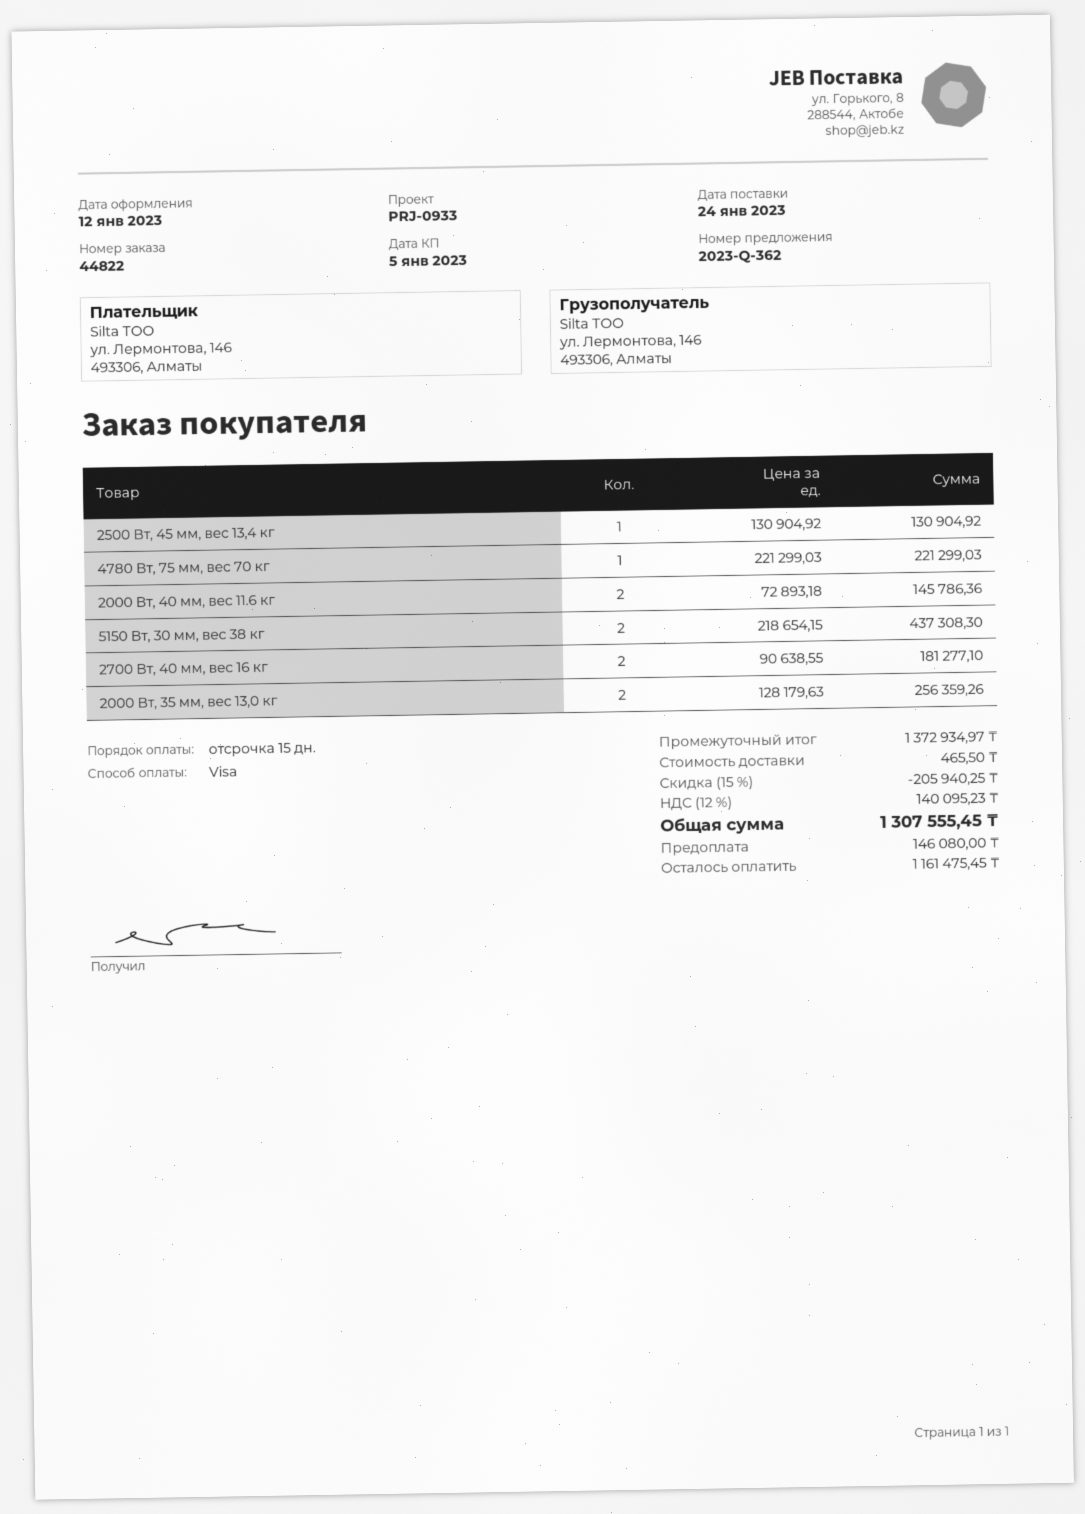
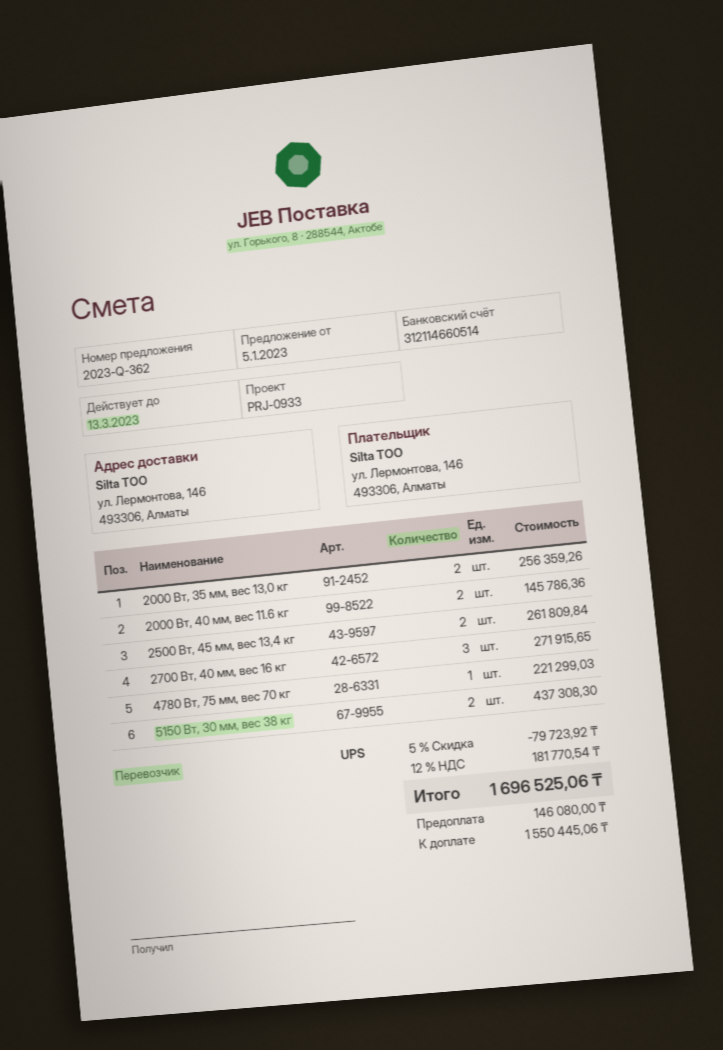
2500 Вт, 45 мм, вес 13,4 кг: 1 for 130904.92 -> 2 for 261809.84
2700 Вт, 40 мм, вес 16 кг: 2 for 181277.10 -> 3 for 271915.65
discount: 15% = 205940.25 -> 5% = 79723.92
shipping: 465.50 -> none
tax: 12% = 140095.23 -> 12% = 181770.54
total: 1307555.45 -> 1696525.06
balance: 1161475.45 -> 1550445.06

